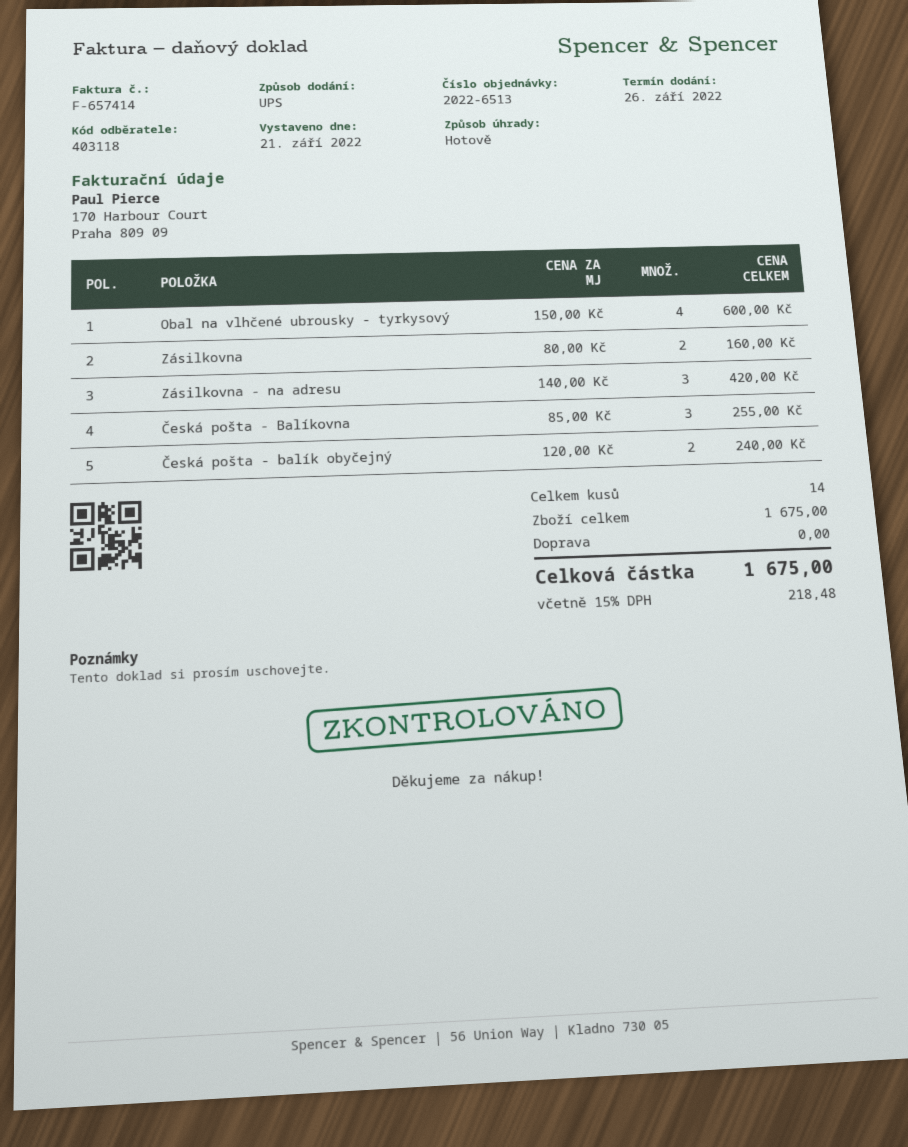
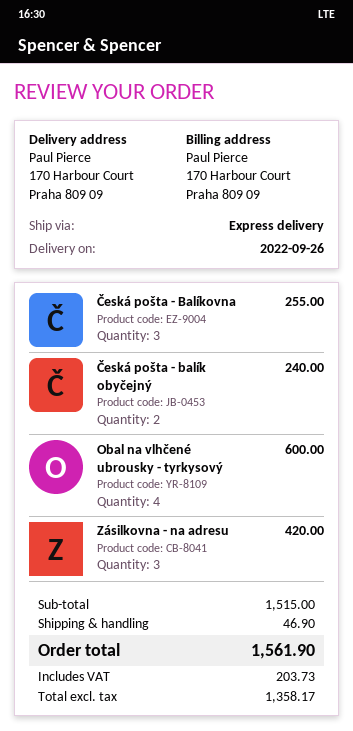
shipping method: UPS -> express
Zásilkovna: 2 for 160.00 -> none
subtotal: 1675.00 -> 1515.00
shipping: 0.00 -> 46.90
tax: 218.48 -> 203.73
total: 1675.00 -> 1561.90

